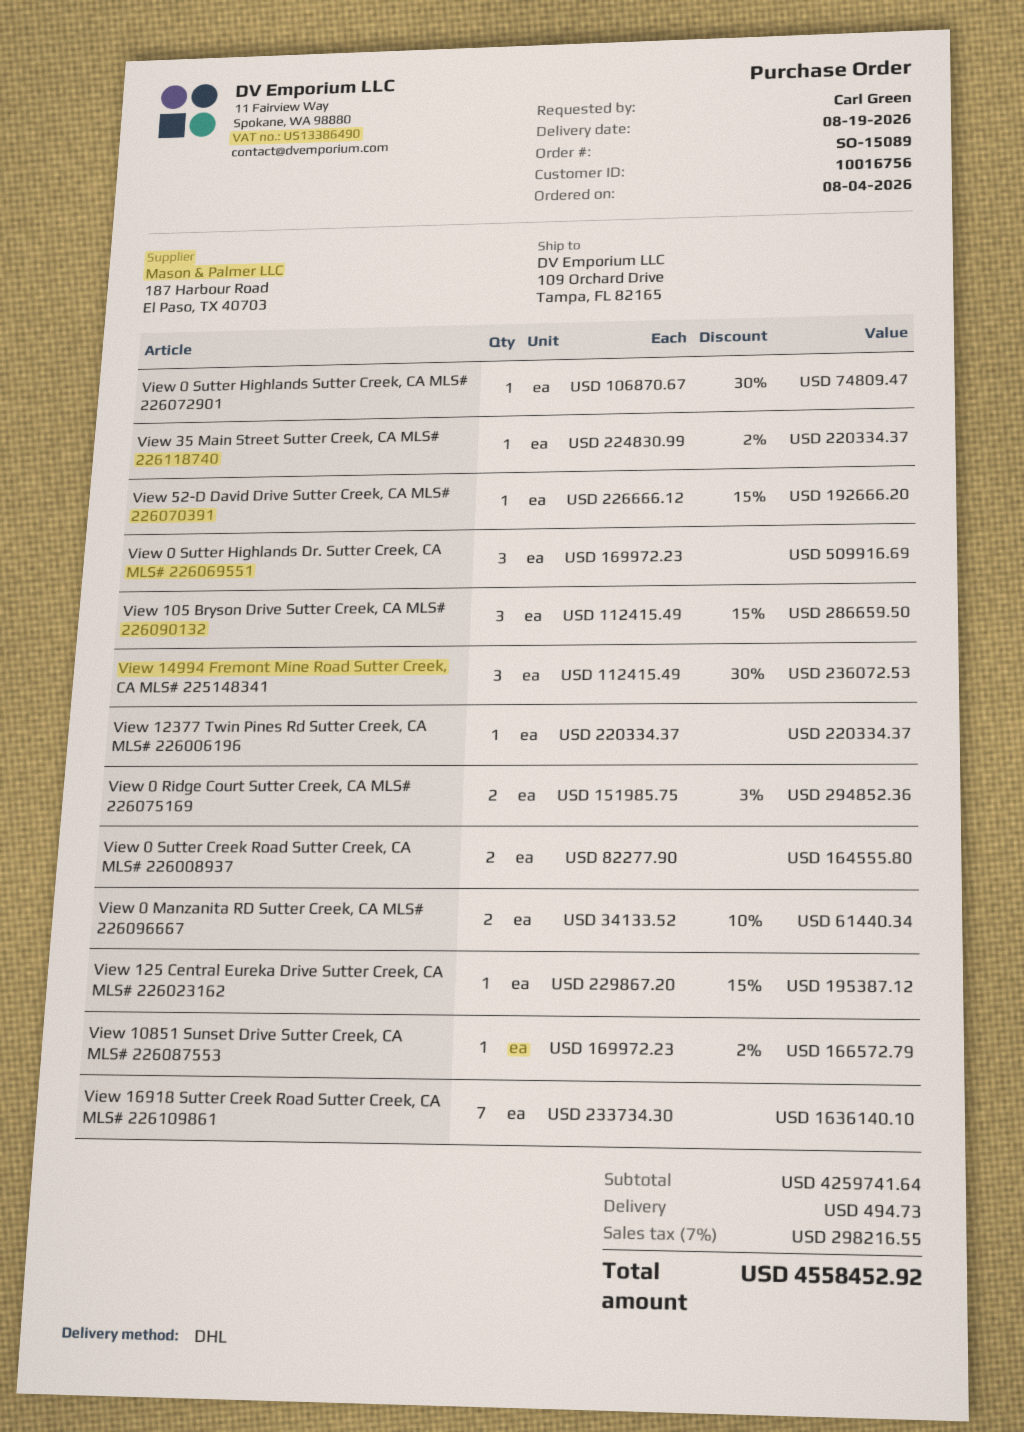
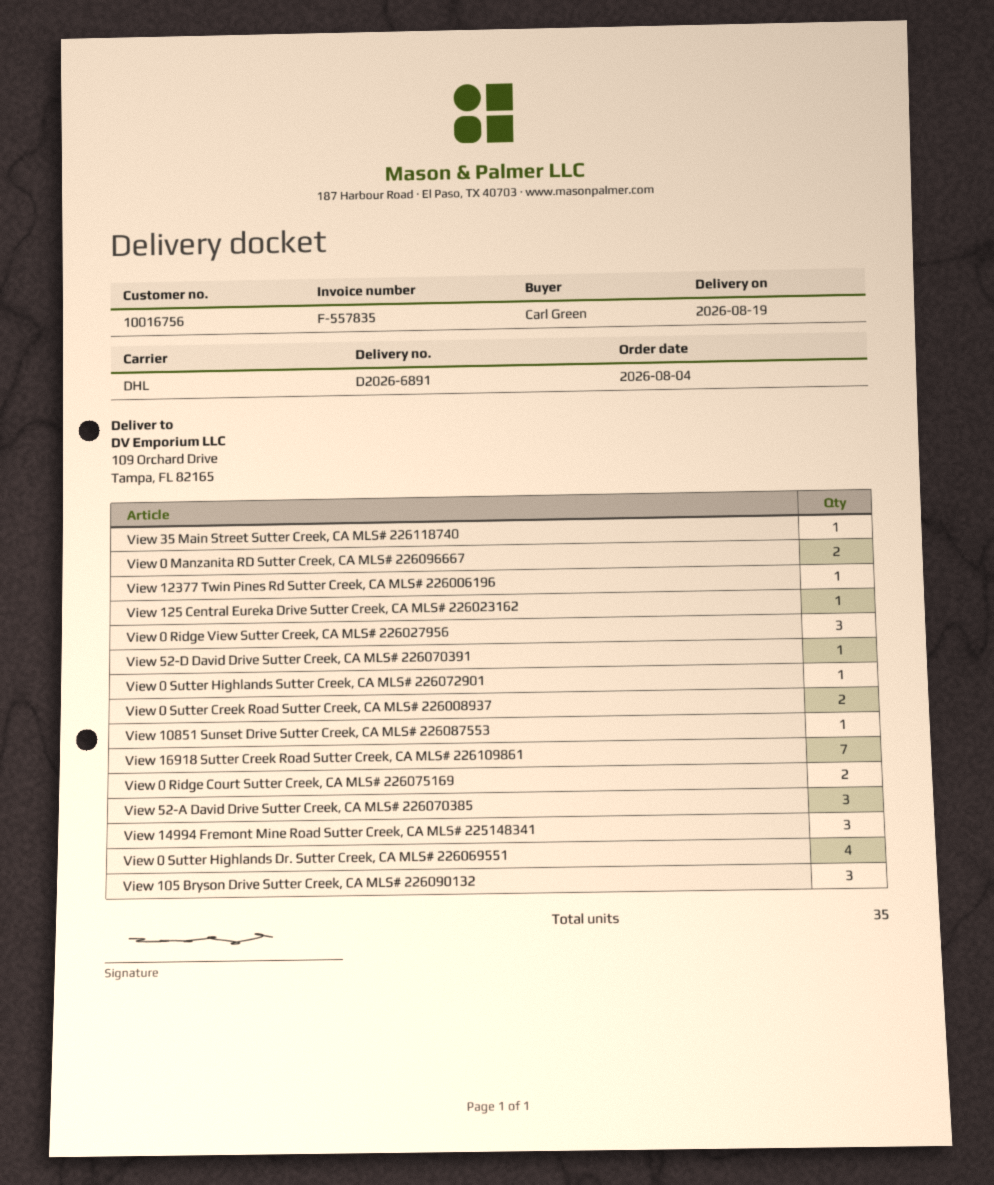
View 0 Sutter Highlands Dr. Sutter Creek, CA MLS# 226069551: 3 -> 4
View 0 Ridge View Sutter Creek, CA MLS# 226027956: none -> 3
View 52-A David Drive Sutter Creek, CA MLS# 226070385: none -> 3

